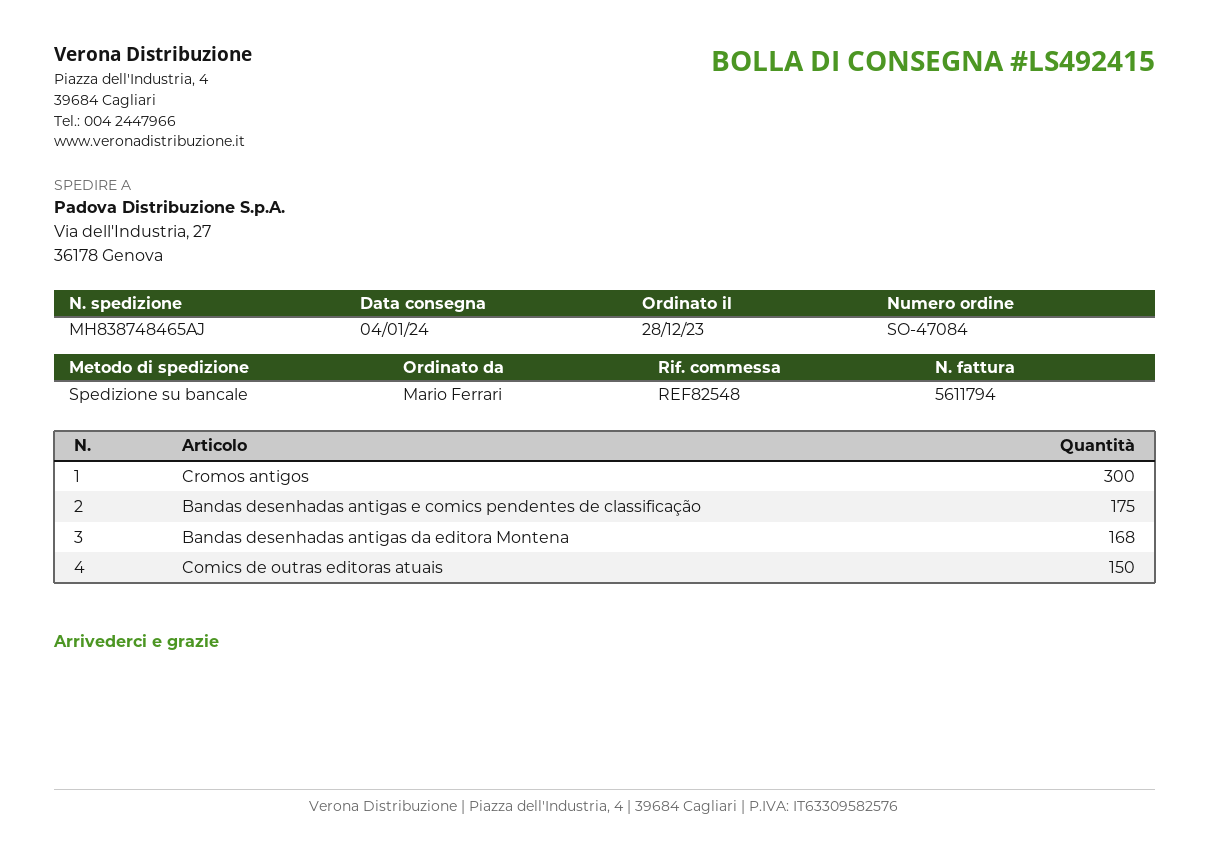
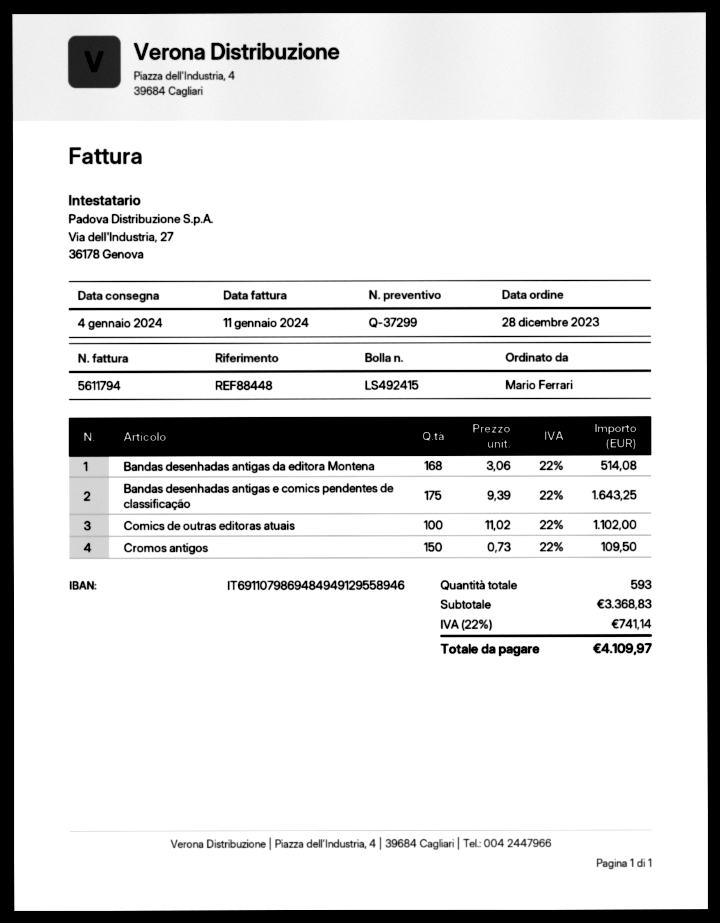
reference: REF82548 -> REF88448
Cromos antigos: 300 -> 150
Comics de outras editoras atuais: 150 -> 100

